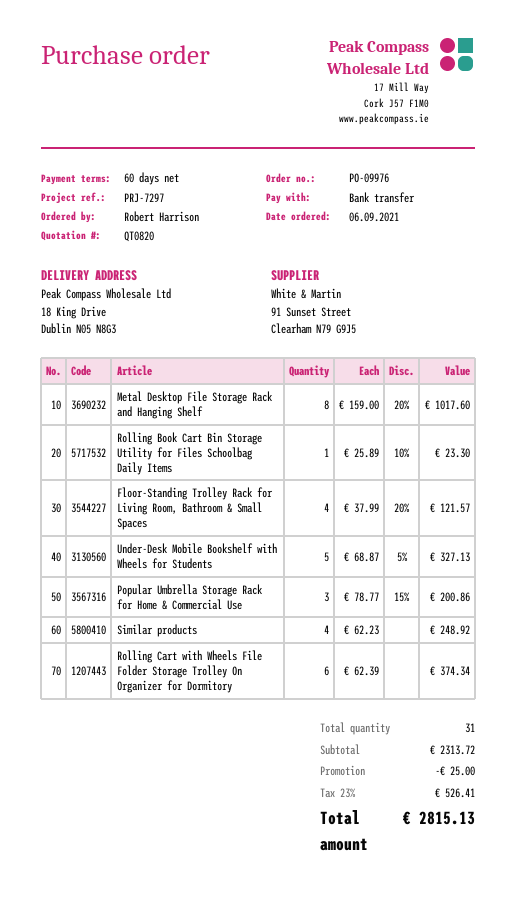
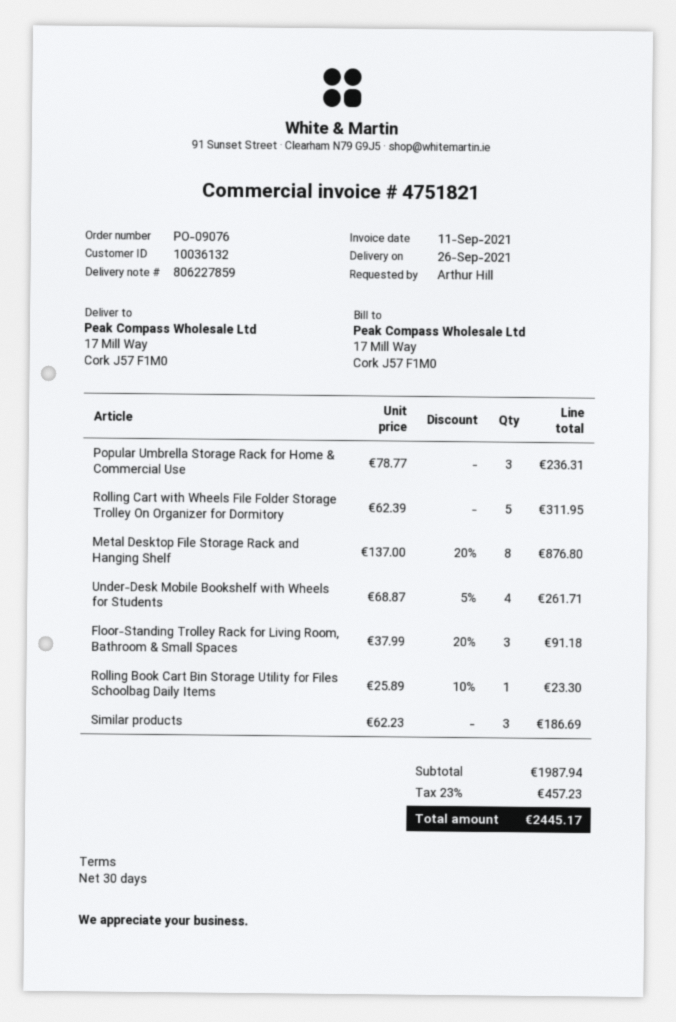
order number: PO-09976 -> PO-09076
payment terms: 60 days -> 30 days
ordered by: Robert Harrison -> Arthur Hill
ship to: 18 King Drive, Dublin N05 N8G3 -> 17 Mill Way, Cork J57 F1M0
Metal Desktop File Storage Rack and Hanging Shelf: 8 x 159.00 - 20% = 1017.60 -> 8 x 137.00 - 20% = 876.80
Floor-Standing Trolley Rack for Living Room, Bathroom & Small Spaces: 4 x 37.99 - 20% = 121.57 -> 3 x 37.99 - 20% = 91.18
Under-Desk Mobile Bookshelf with Wheels for Students: 5 x 68.87 - 5% = 327.13 -> 4 x 68.87 - 5% = 261.71
Popular Umbrella Storage Rack for Home & Commercial Use: 3 x 78.77 - 15% = 200.86 -> 3 x 78.77 = 236.31
Similar products: 4 x 62.23 = 248.92 -> 3 x 62.23 = 186.69
Rolling Cart with Wheels File Folder Storage Trolley On Organizer for Dormitory: 6 x 62.39 = 374.34 -> 5 x 62.39 = 311.95
subtotal: 2313.72 -> 1987.94
discount: 25.00 -> none
tax: 23% = 526.41 -> 23% = 457.23
total: 2815.13 -> 2445.17

